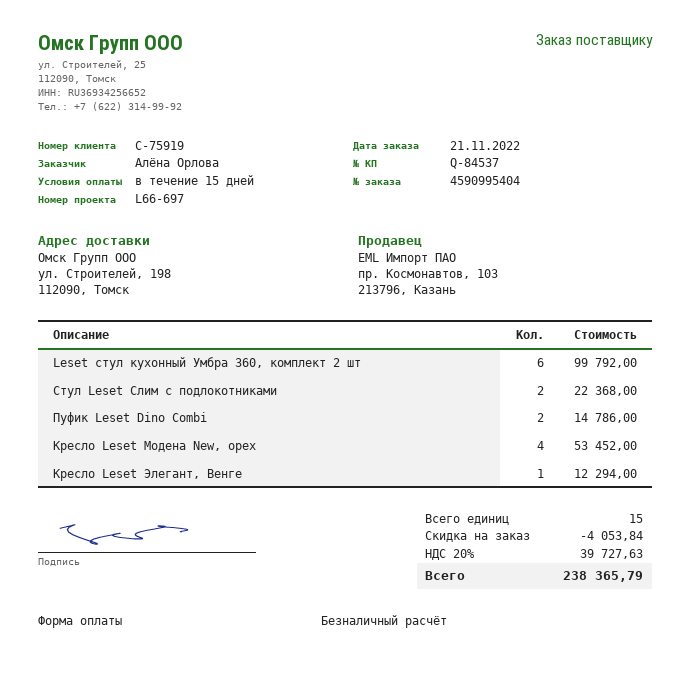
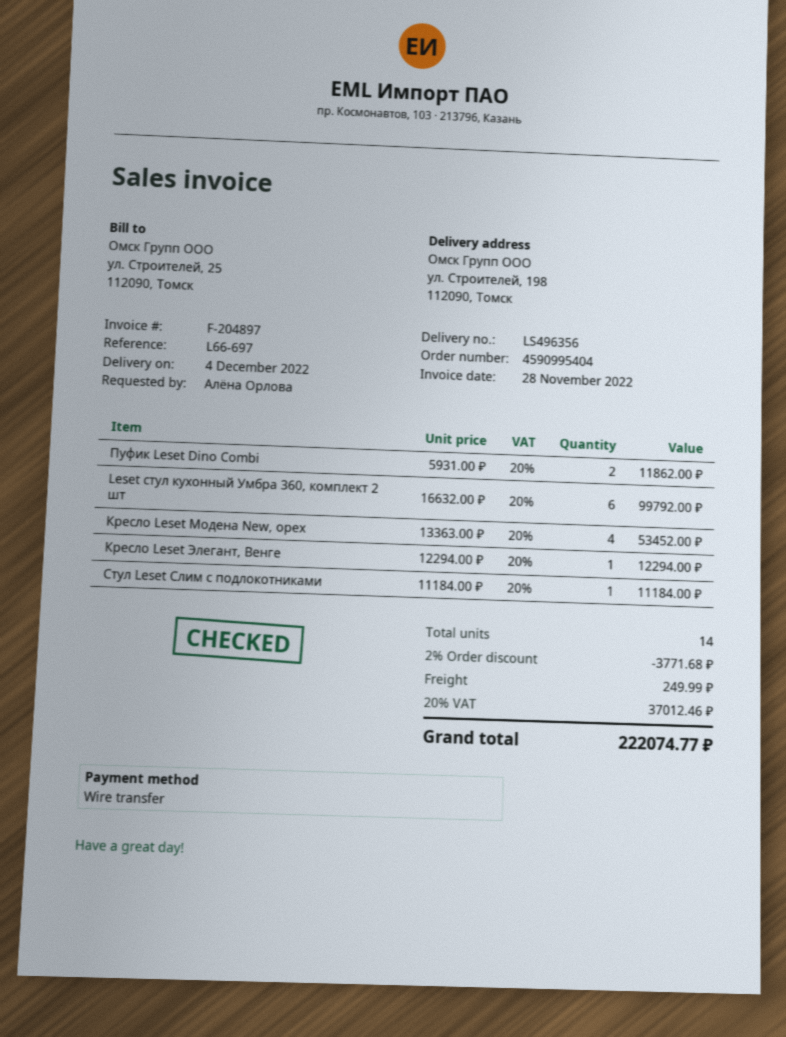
Стул Leset Слим с подлокотниками: 2 for 22368.00 -> 1 for 11184.00
Пуфик Leset Dino Combi: 2 for 14786.00 -> 2 for 11862.00
total quantity: 15 -> 14
discount: 4053.84 -> 3771.68
shipping: none -> 249.99
tax: 20% = 39727.63 -> 20% = 37012.46
total: 238365.79 -> 222074.77

